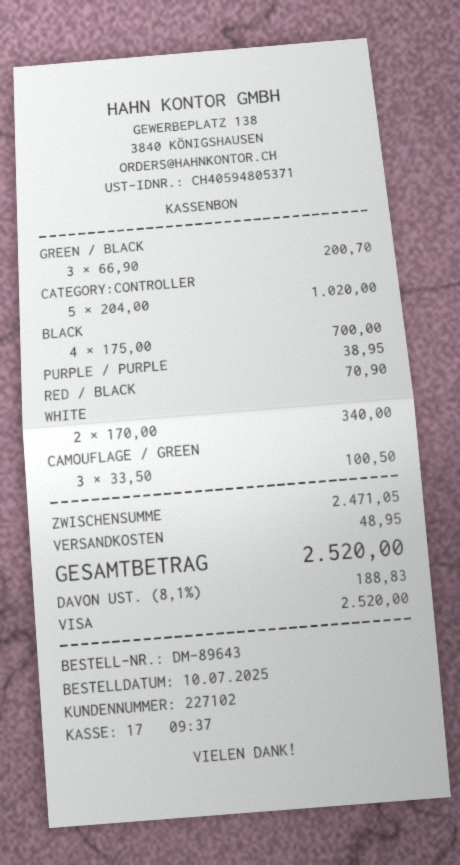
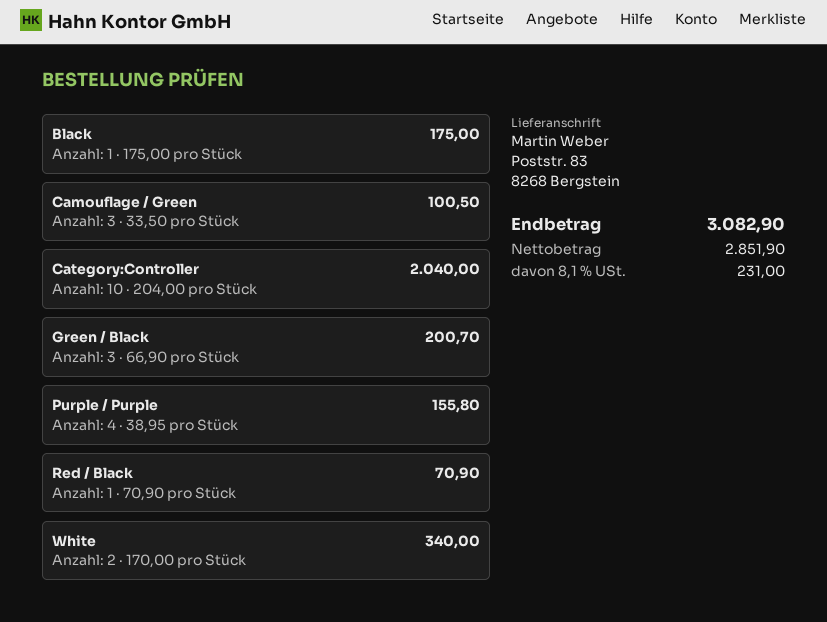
CATEGORY:CONTROLLER: 5 x 204.00 = 1020.00 -> 10 x 204.00 = 2040.00
BLACK: 4 x 175.00 = 700.00 -> 1 x 175.00 = 175.00
PURPLE / PURPLE: 1 x 38.95 = 38.95 -> 4 x 38.95 = 155.80
shipping: 48.95 -> none
tax: 8.1% = 188.83 -> 8.1% = 231.00
total: 2520.00 -> 3082.90

